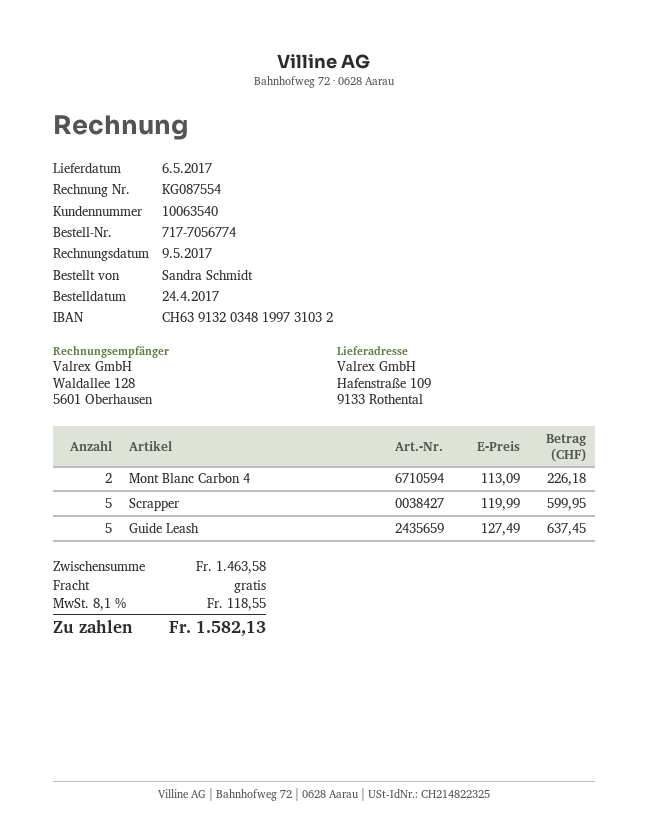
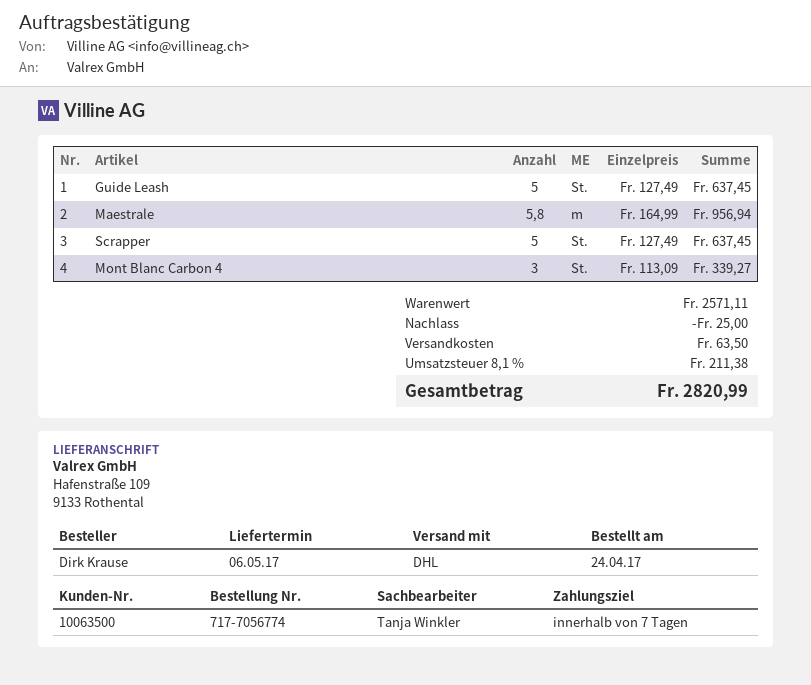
customer number: 10063540 -> 10063500
ordered by: Sandra Schmidt -> Dirk Krause
Mont Blanc Carbon 4: 2 x 113.09 = 226.18 -> 3 x 113.09 = 339.27
Scrapper: 5 x 119.99 = 599.95 -> 5 x 127.49 = 637.45
Maestrale: none -> 5.8 x 164.99 = 956.94
subtotal: 1463.58 -> 2571.11
discount: none -> 25.00
shipping: 0.00 -> 63.50
tax: 8.1% = 118.55 -> 8.1% = 211.38
total: 1582.13 -> 2820.99

